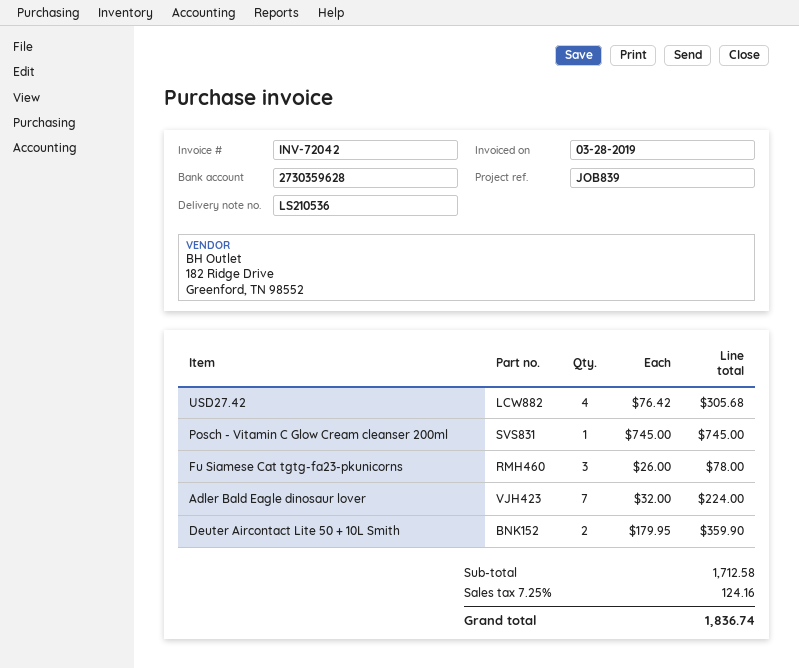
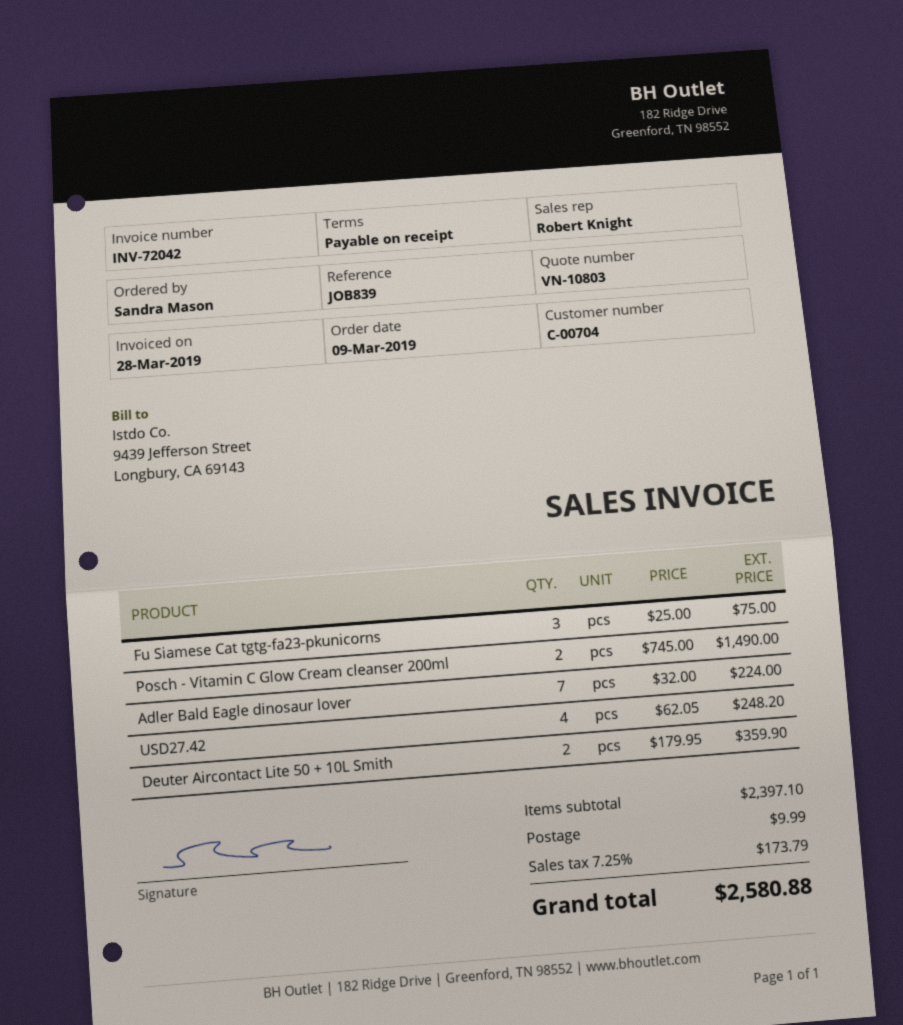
USD27.42: 4 x 76.42 = 305.68 -> 4 x 62.05 = 248.20
Posch - Vitamin C Glow Cream cleanser 200ml: 1 x 745.00 = 745.00 -> 2 x 745.00 = 1490.00
Fu Siamese Cat tgtg-fa23-pkunicorns: 3 x 26.00 = 78.00 -> 3 x 25.00 = 75.00
subtotal: 1712.58 -> 2397.10
shipping: none -> 9.99
tax: 7.25% = 124.16 -> 7.25% = 173.79
total: 1836.74 -> 2580.88

